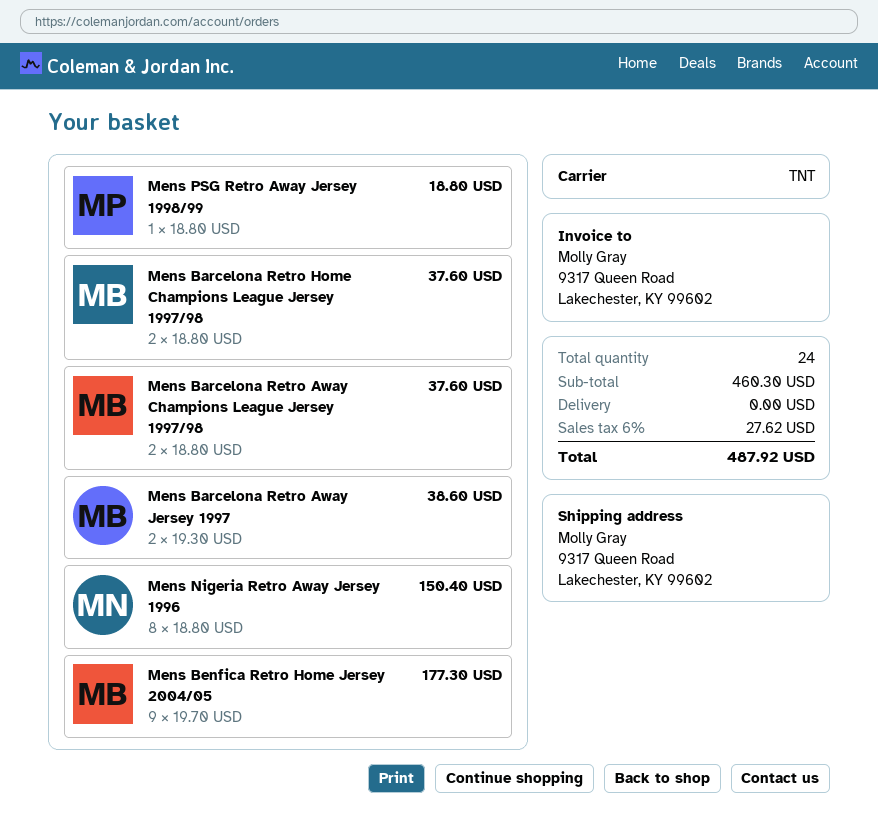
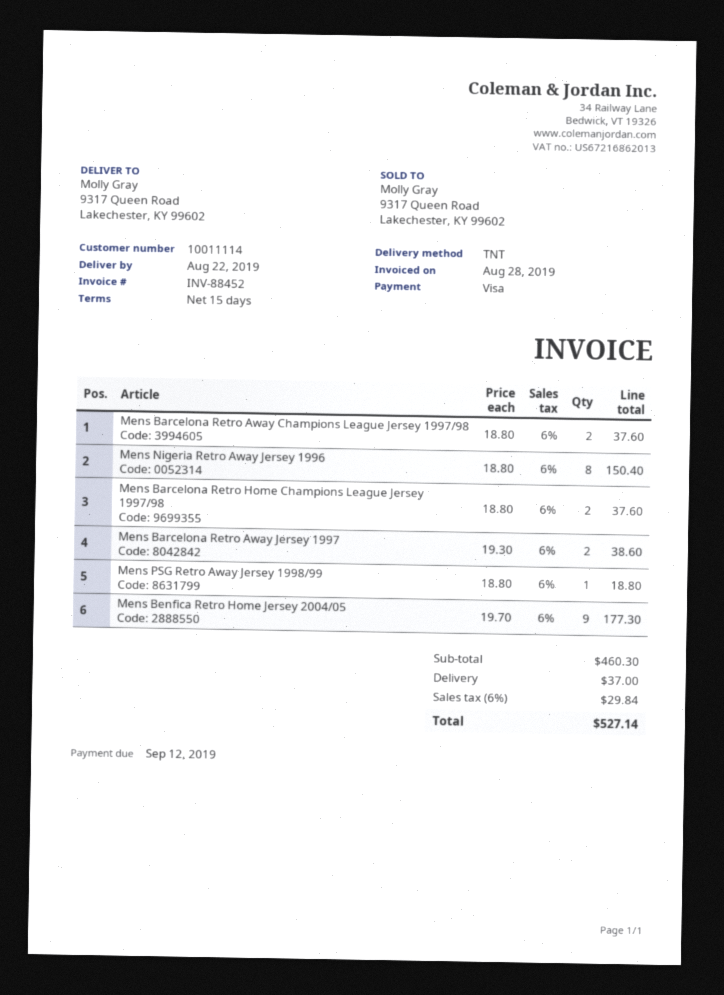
shipping: 0.00 -> 37.00
tax: 6% = 27.62 -> 6% = 29.84
total: 487.92 -> 527.14

